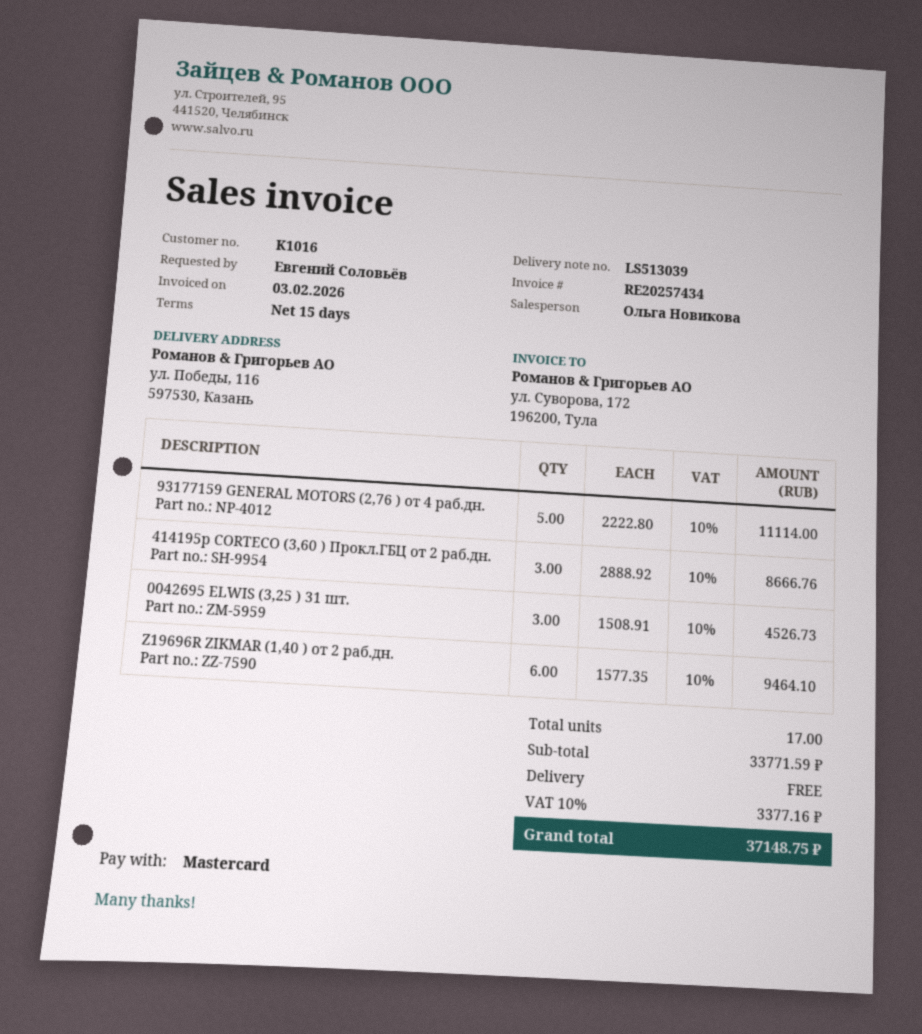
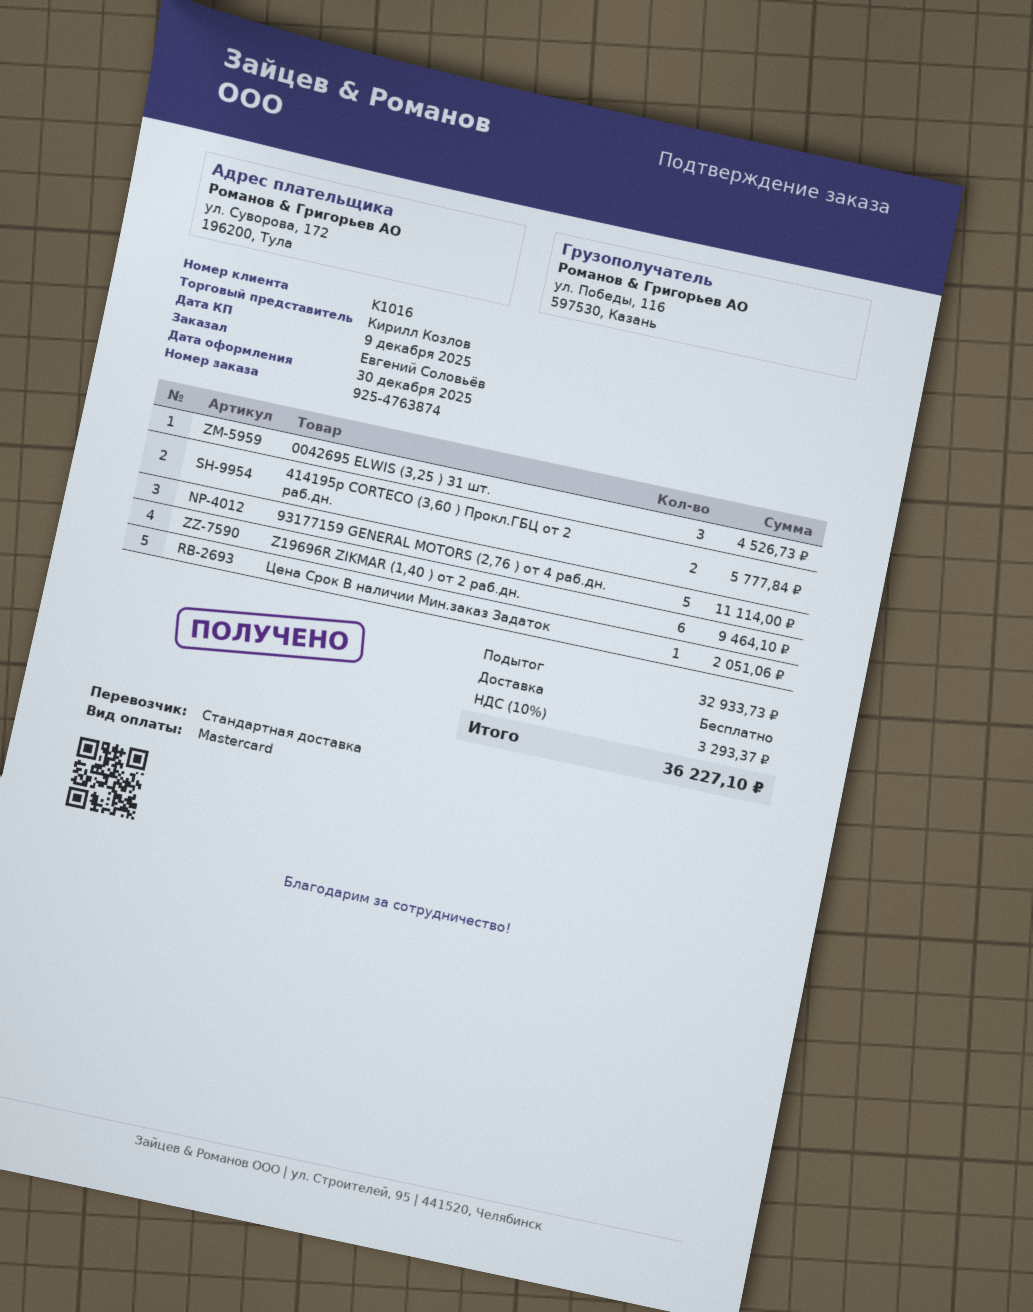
sales rep: Ольга Новикова -> Кирилл Козлов
414195p CORTECO (3,60 ) Прокл.ГБЦ от 2 раб.дн.: 3 for 8666.76 -> 2 for 5777.84
Цена Срок В наличии Мин.заказ Задаток: none -> 1 for 2051.06
subtotal: 33771.59 -> 32933.73
tax: 10% = 3377.16 -> 10% = 3293.37
total: 37148.75 -> 36227.10

